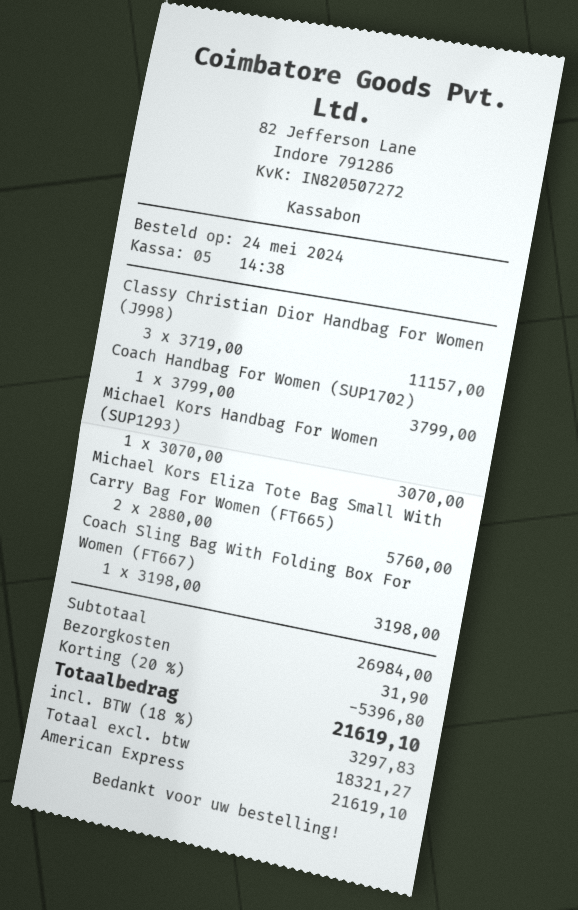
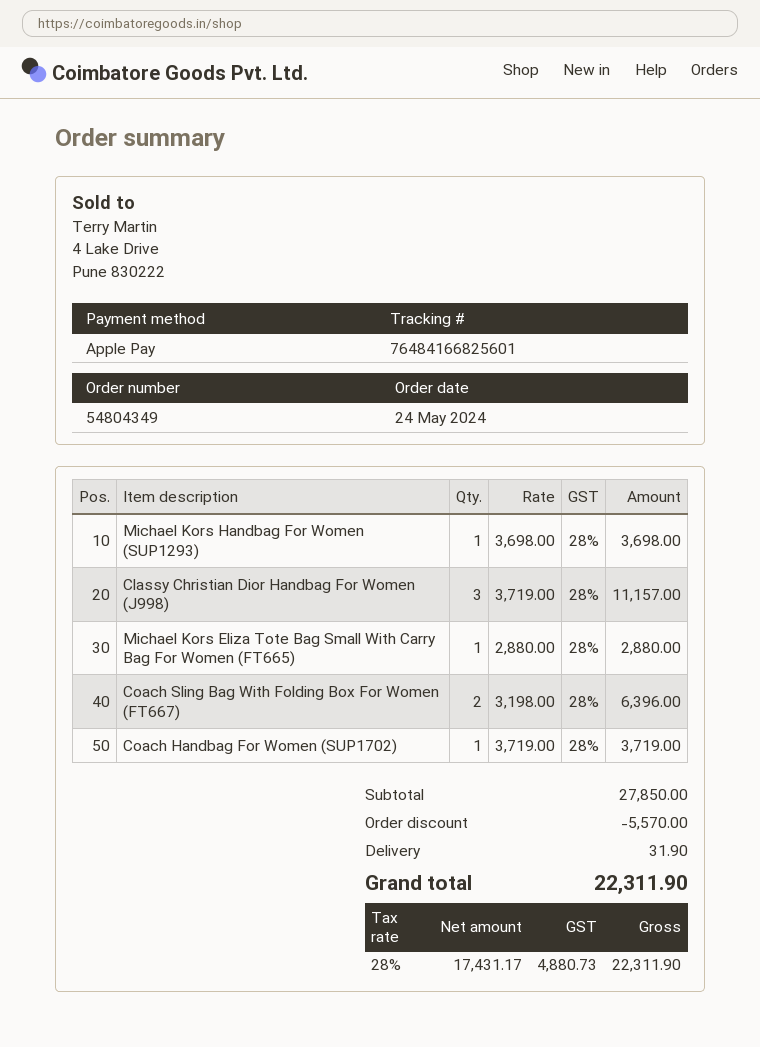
payment method: American Express -> Apple Pay
Coach Handbag For Women (SUP1702): 1 x 3799.00 = 3799.00 -> 1 x 3719.00 = 3719.00
Michael Kors Handbag For Women (SUP1293): 1 x 3070.00 = 3070.00 -> 1 x 3698.00 = 3698.00
Michael Kors Eliza Tote Bag Small With Carry Bag For Women (FT665): 2 x 2880.00 = 5760.00 -> 1 x 2880.00 = 2880.00
Coach Sling Bag With Folding Box For Women (FT667): 1 x 3198.00 = 3198.00 -> 2 x 3198.00 = 6396.00
subtotal: 26984.00 -> 27850.00
discount: 5396.80 -> 5570.00
net: 18321.27 -> 17431.17
tax: 18% = 3297.83 -> 28% = 4880.73
total: 21619.10 -> 22311.90

